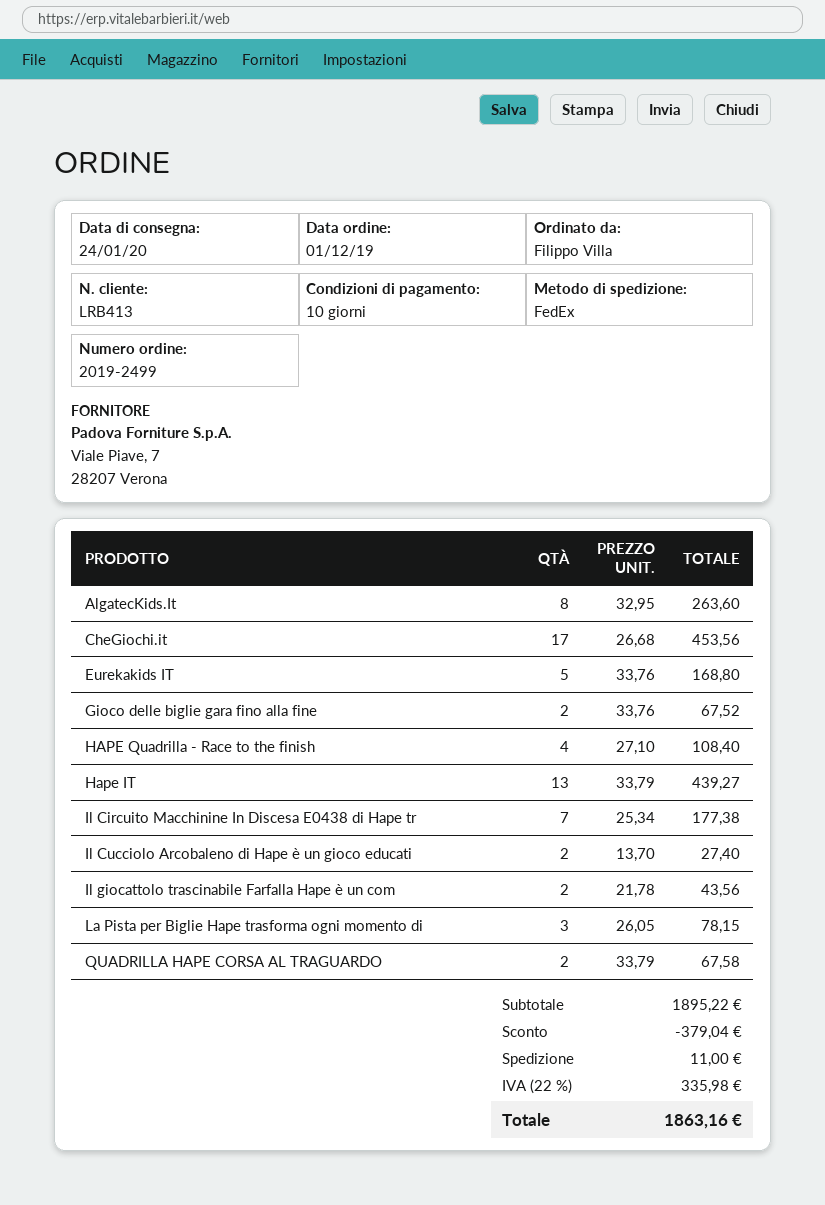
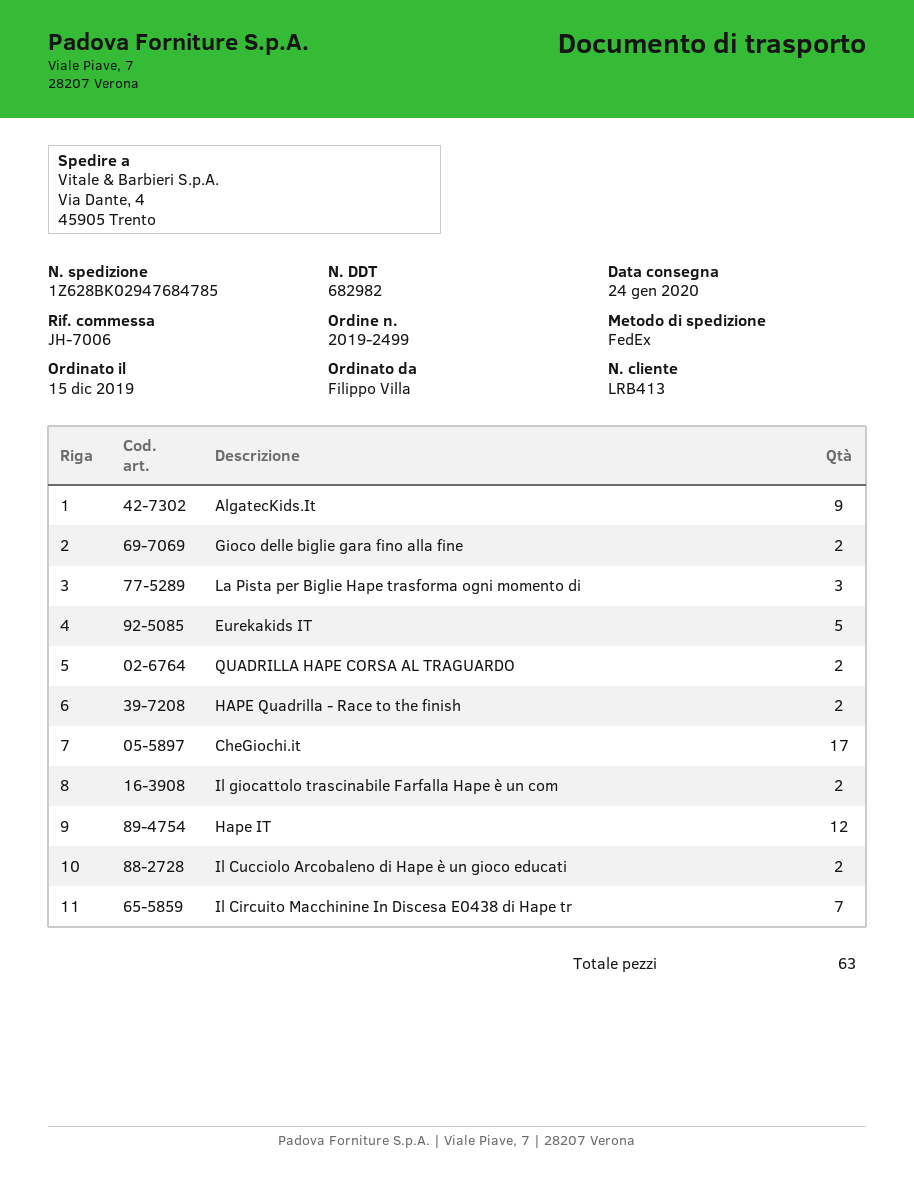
order date: 2019-12-01 -> 2019-12-15
AlgatecKids.It: 8 -> 9
HAPE Quadrilla - Race to the finish: 4 -> 2
Hape IT: 13 -> 12

